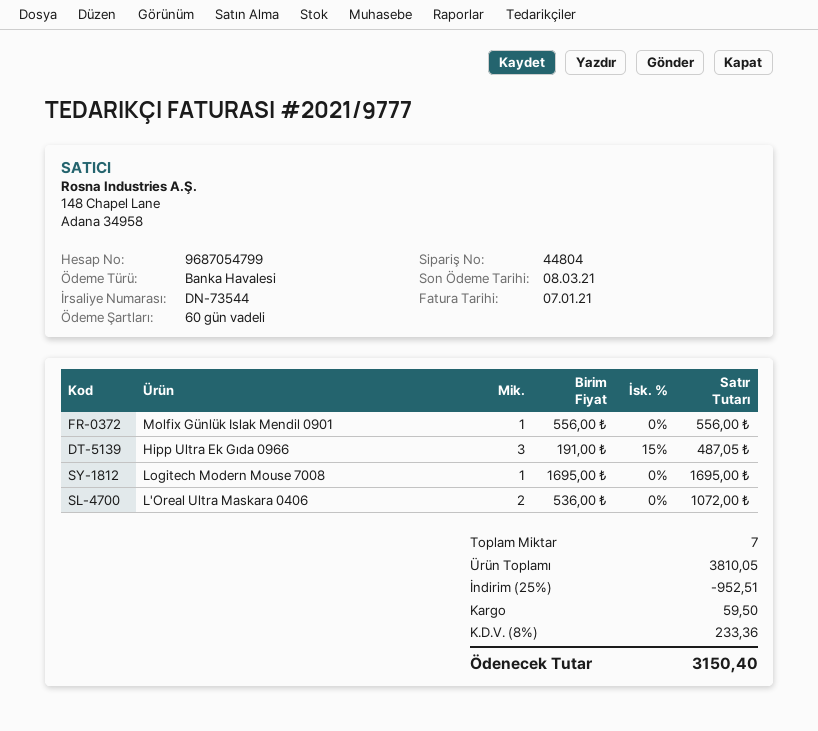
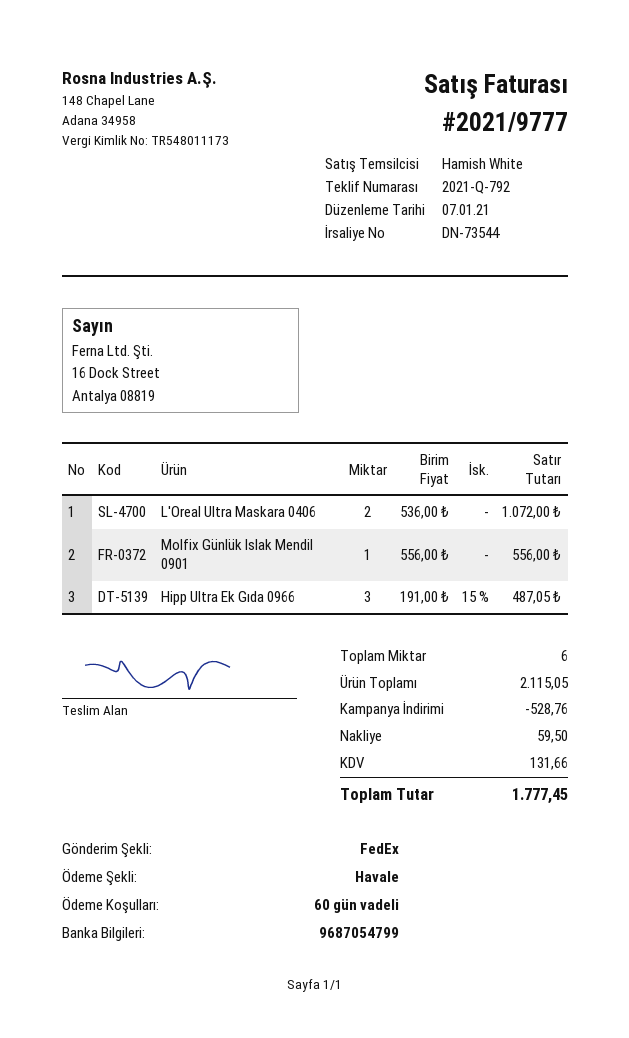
Logitech Modern Mouse 7008: 1 x 1695.00 = 1695.00 -> none
total quantity: 7 -> 6
subtotal: 3810.05 -> 2115.05
discount: 952.51 -> 528.76
tax: 233.36 -> 131.66
total: 3150.40 -> 1777.45

